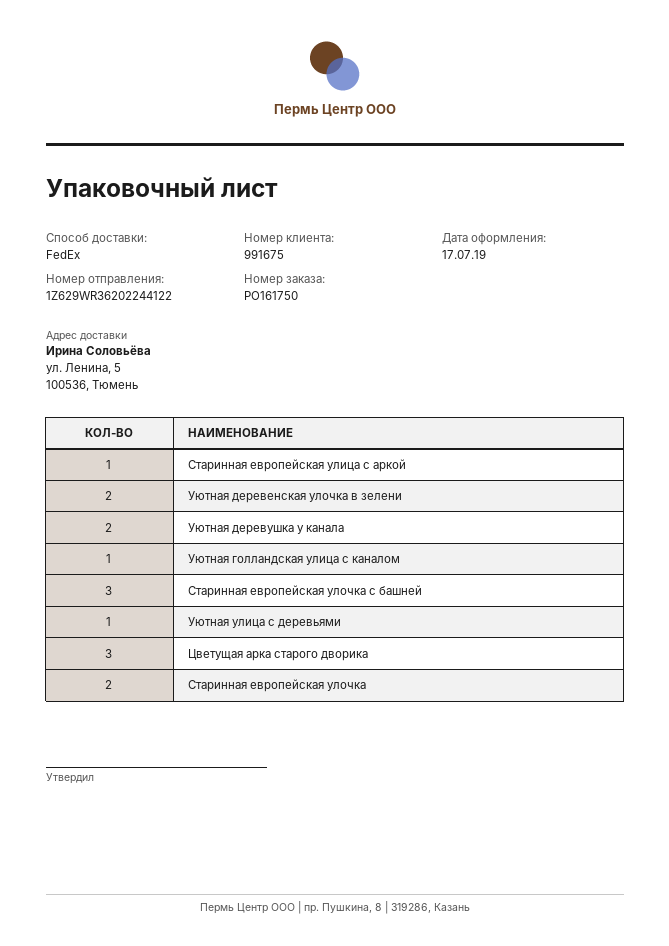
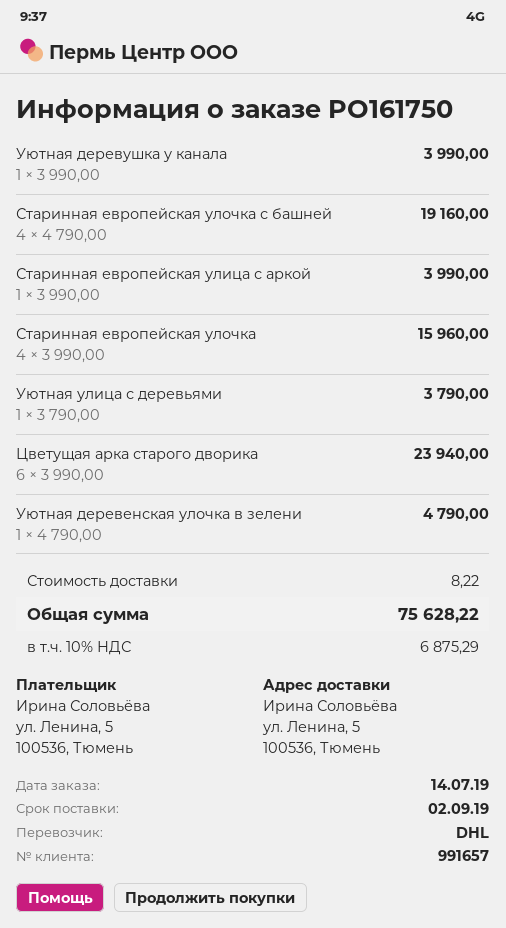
order date: 2019-07-17 -> 2019-07-14
customer number: 991675 -> 991657
shipping method: FedEx -> DHL
Уютная деревенская улочка в зелени: 2 -> 1
Уютная деревушка у канала: 2 -> 1
Уютная голландская улица с каналом: 1 -> none
Старинная европейская улочка с башней: 3 -> 4
Цветущая арка старого дворика: 3 -> 6
Старинная европейская улочка: 2 -> 4

